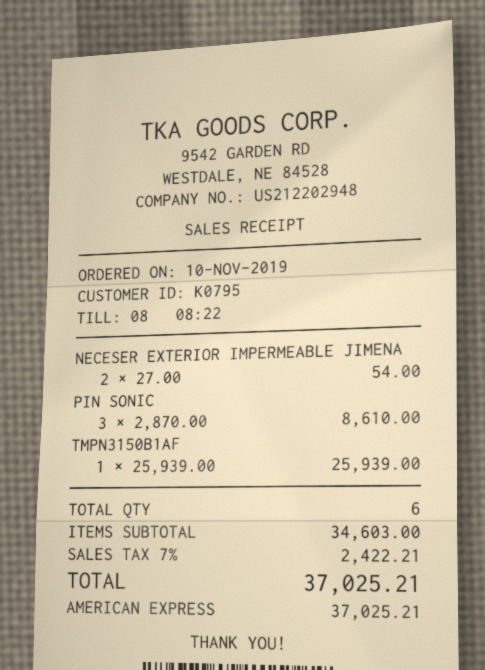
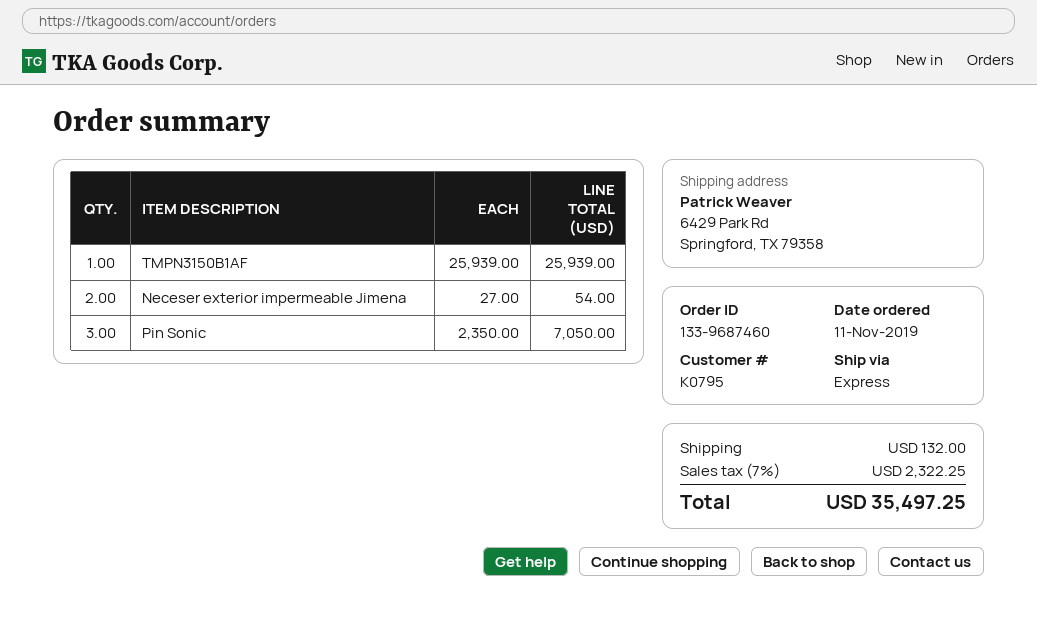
order date: 2019-11-10 -> 2019-11-11
PIN SONIC: 3 x 2870.00 = 8610.00 -> 3 x 2350.00 = 7050.00
shipping: none -> 132.00
tax: 7% = 2422.21 -> 7% = 2322.25
total: 37025.21 -> 35497.25

